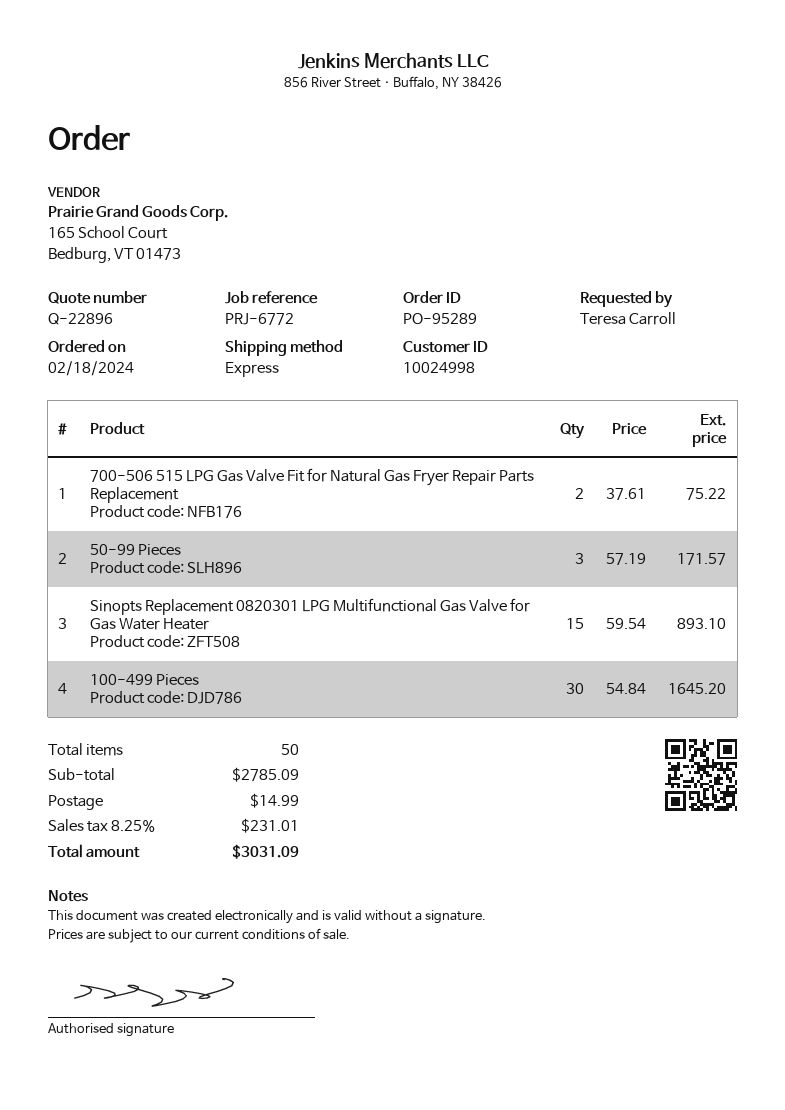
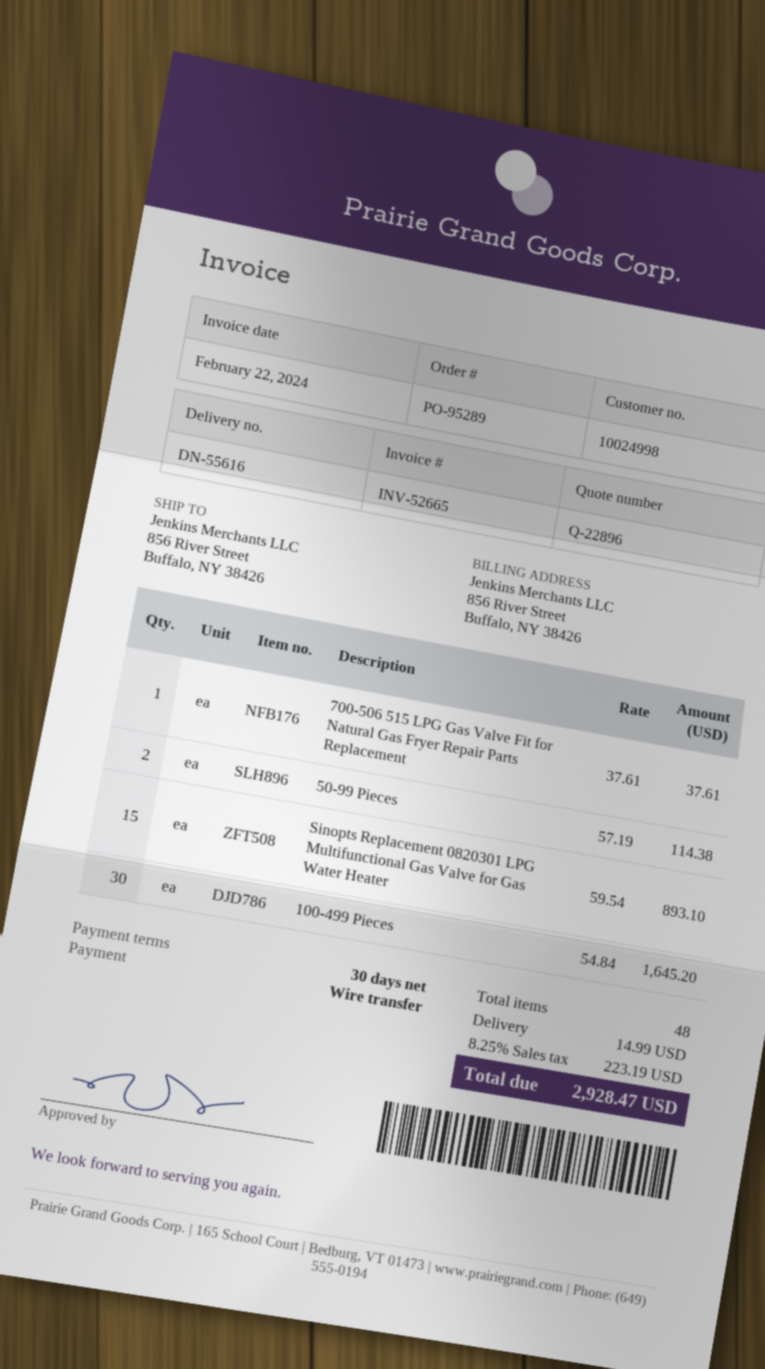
700-506 515 LPG Gas Valve Fit for Natural Gas Fryer Repair Parts Replacement: 2 x 37.61 = 75.22 -> 1 x 37.61 = 37.61
50-99 Pieces: 3 x 57.19 = 171.57 -> 2 x 57.19 = 114.38
total quantity: 50 -> 48
tax: 8.25% = 231.01 -> 8.25% = 223.19
total: 3031.09 -> 2928.47

